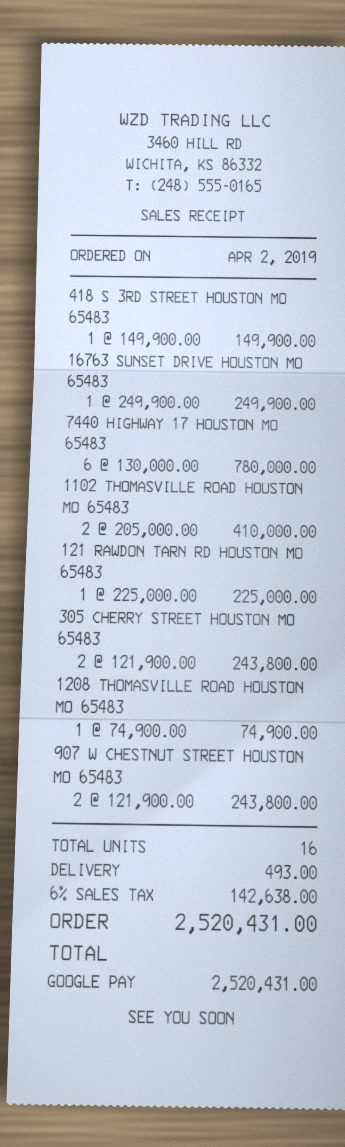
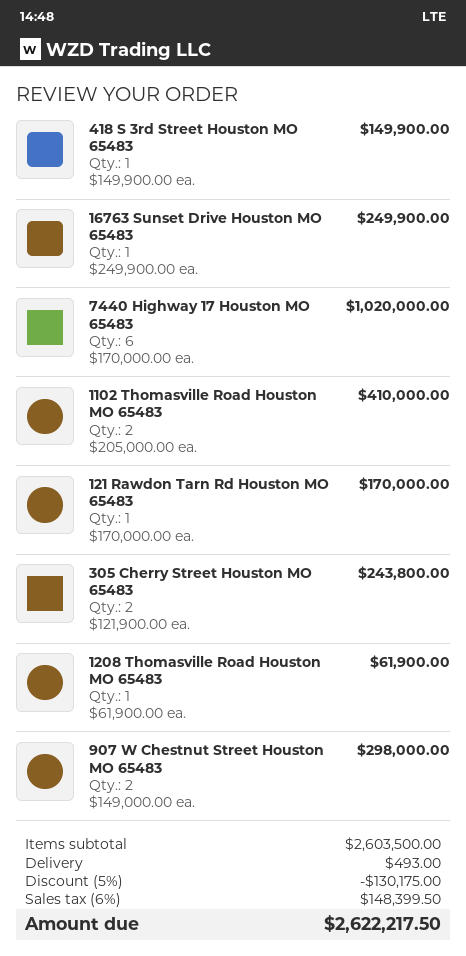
7440 HIGHWAY 17 HOUSTON MO 65483: 6 x 130000.00 = 780000.00 -> 6 x 170000.00 = 1020000.00
121 RAWDON TARN RD HOUSTON MO 65483: 1 x 225000.00 = 225000.00 -> 1 x 170000.00 = 170000.00
1208 THOMASVILLE ROAD HOUSTON MO 65483: 1 x 74900.00 = 74900.00 -> 1 x 61900.00 = 61900.00
907 W CHESTNUT STREET HOUSTON MO 65483: 2 x 121900.00 = 243800.00 -> 2 x 149000.00 = 298000.00
discount: none -> 5% = 130175.00
tax: 6% = 142638.00 -> 6% = 148399.50
total: 2520431.00 -> 2622217.50

